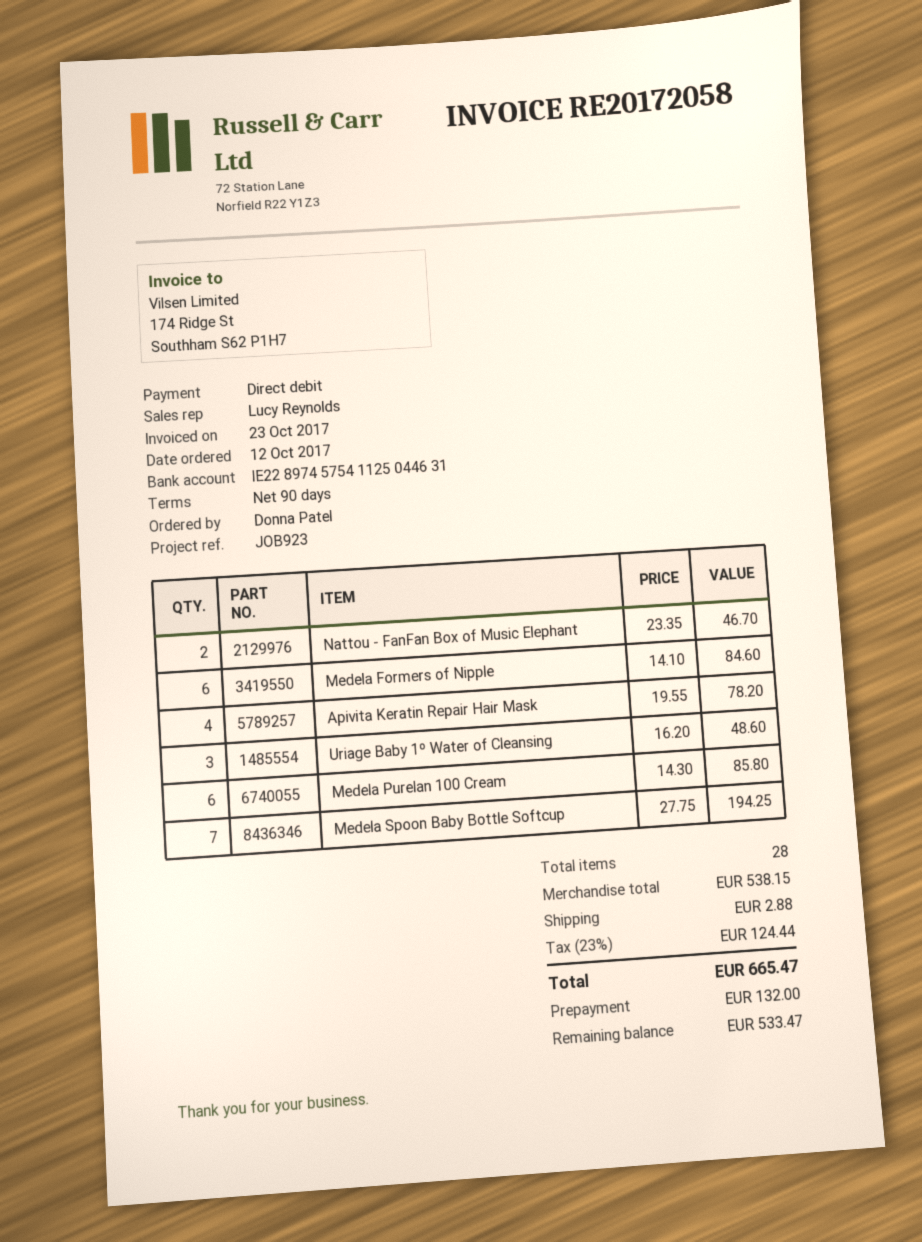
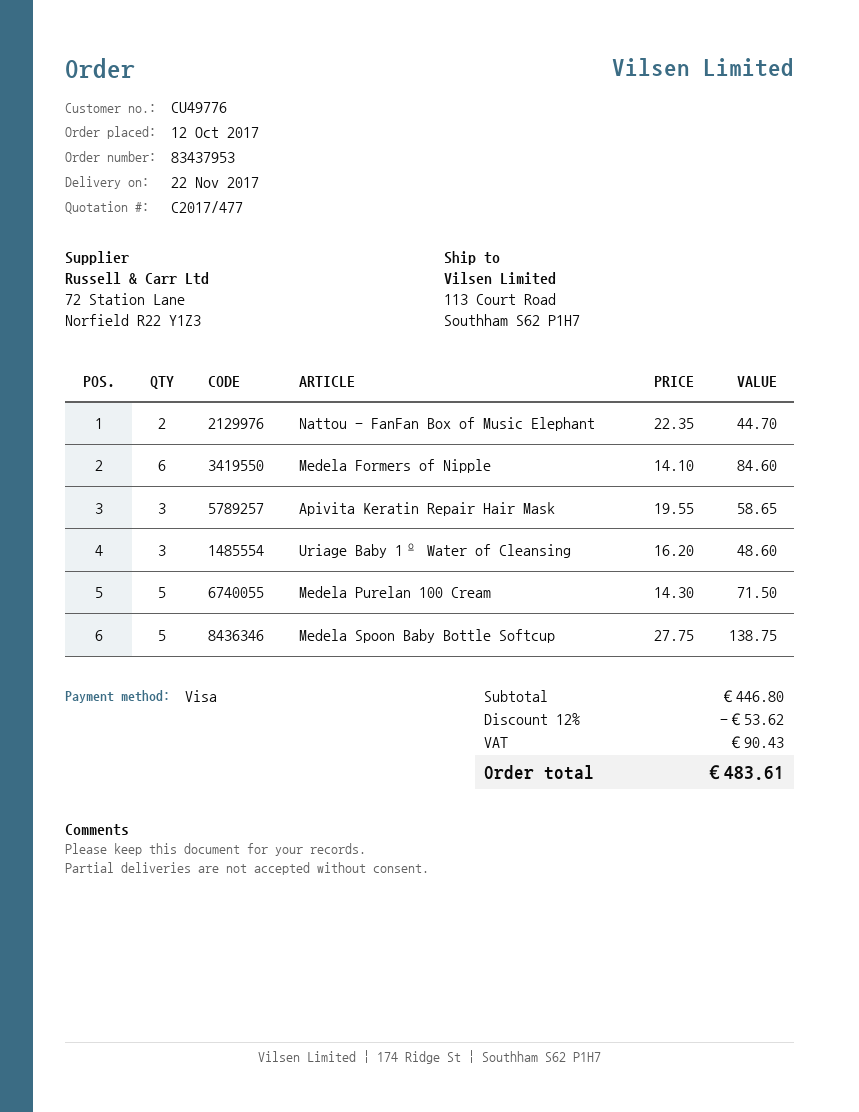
payment method: direct debit -> Visa
Nattou - FanFan Box of Music Elephant: 2 x 23.35 = 46.70 -> 2 x 22.35 = 44.70
Apivita Keratin Repair Hair Mask: 4 x 19.55 = 78.20 -> 3 x 19.55 = 58.65
Medela Purelan 100 Cream: 6 x 14.30 = 85.80 -> 5 x 14.30 = 71.50
Medela Spoon Baby Bottle Softcup: 7 x 27.75 = 194.25 -> 5 x 27.75 = 138.75
subtotal: 538.15 -> 446.80
discount: none -> 12% = 53.62
shipping: 2.88 -> none
tax: 124.44 -> 90.43
total: 665.47 -> 483.61

